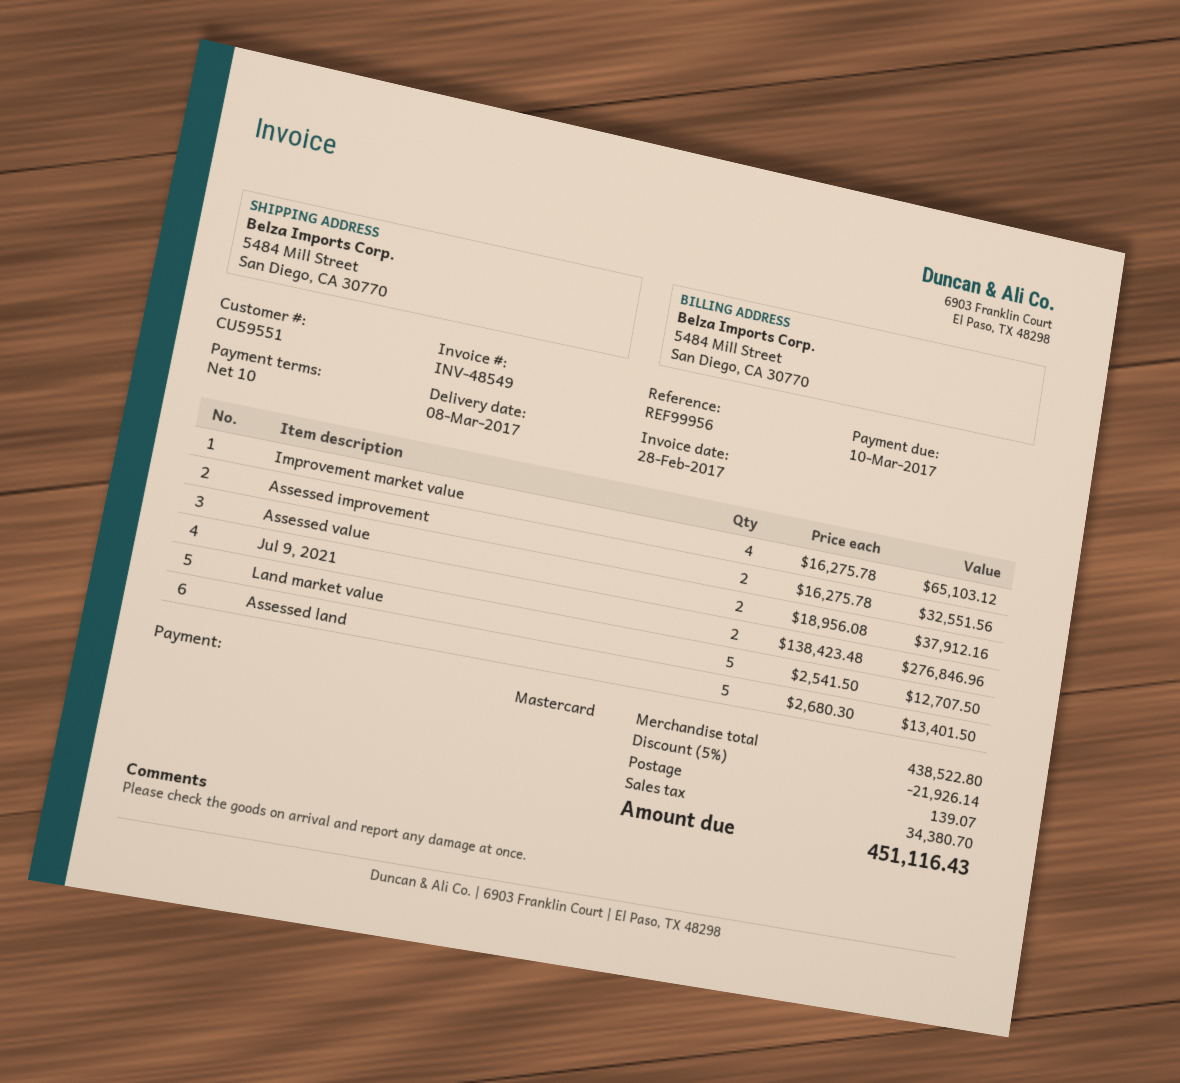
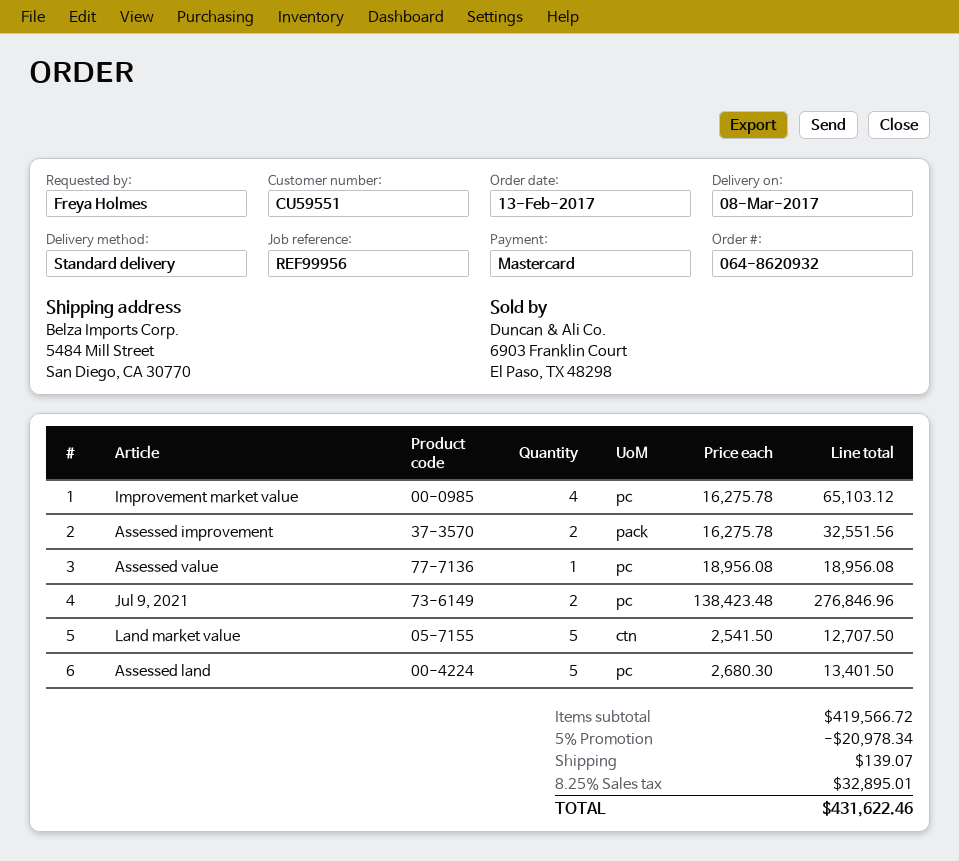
Assessed value: 2 x 18956.08 = 37912.16 -> 1 x 18956.08 = 18956.08
subtotal: 438522.80 -> 419566.72
discount: 5% = 21926.14 -> 5% = 20978.34
tax: 34380.70 -> 32895.01
total: 451116.43 -> 431622.46

